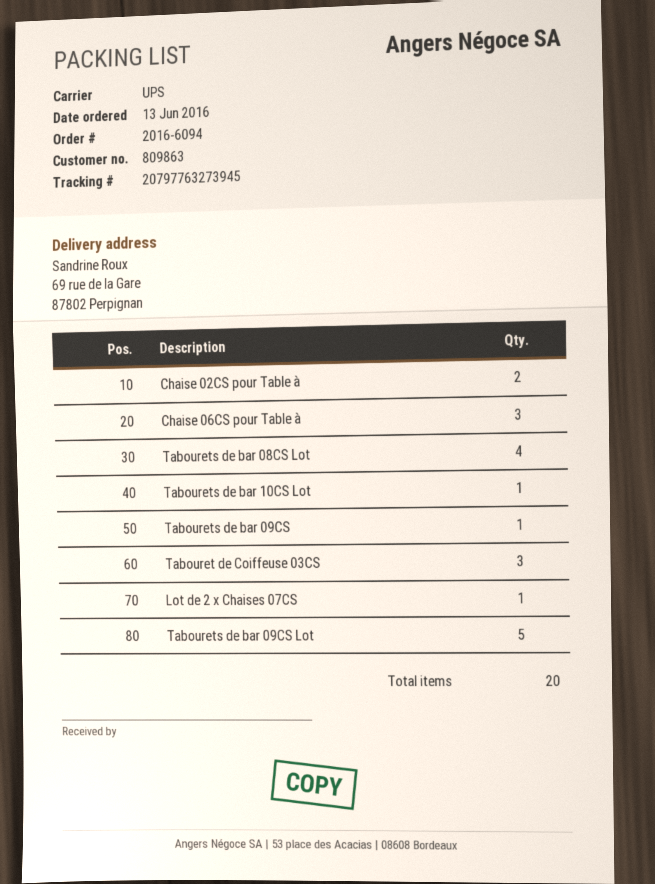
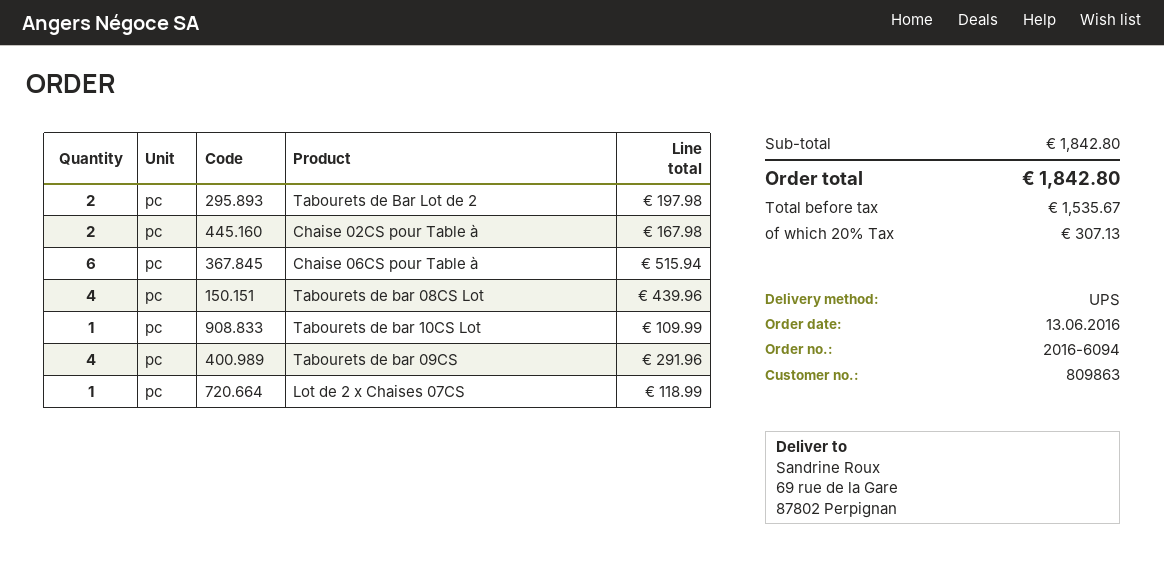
Chaise 06CS pour Table à: 3 -> 6
Tabourets de bar 09CS: 1 -> 4
Tabouret de Coiffeuse 03CS: 3 -> none
Tabourets de bar 09CS Lot: 5 -> none
Tabourets de Bar Lot de 2: none -> 2

